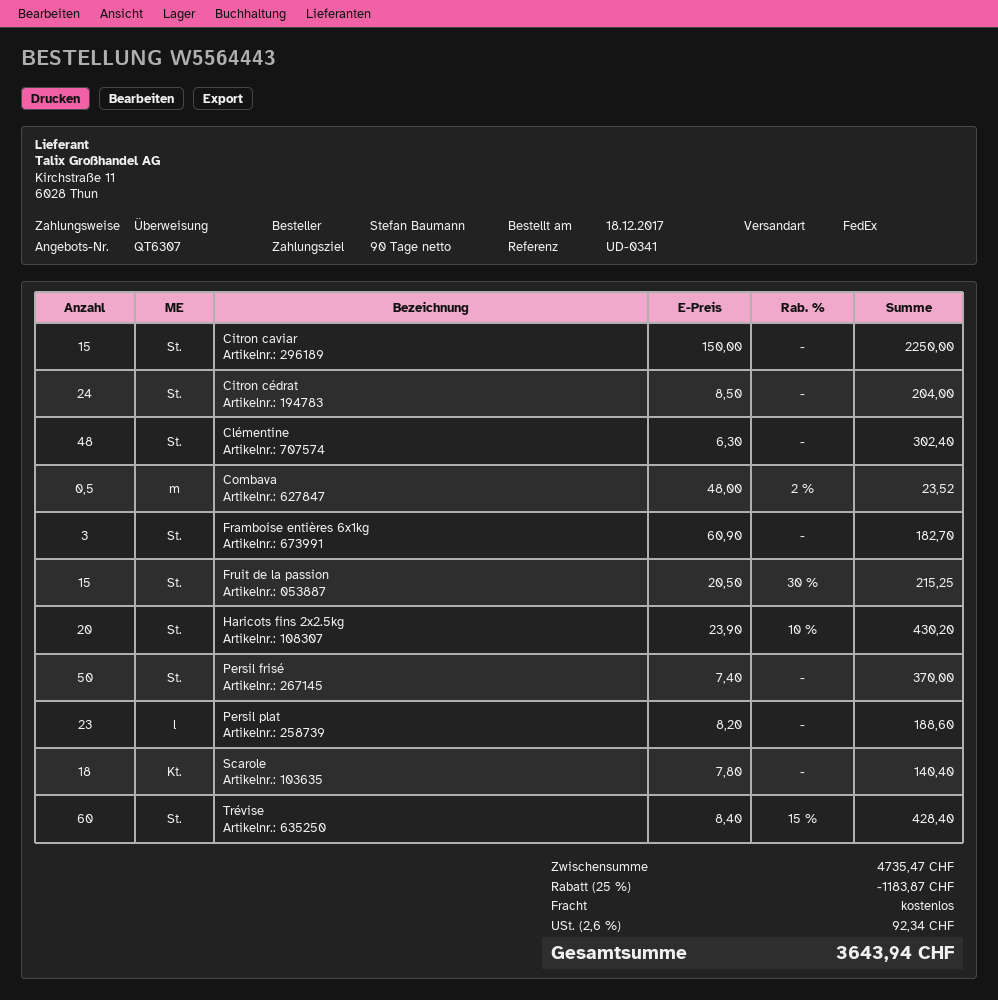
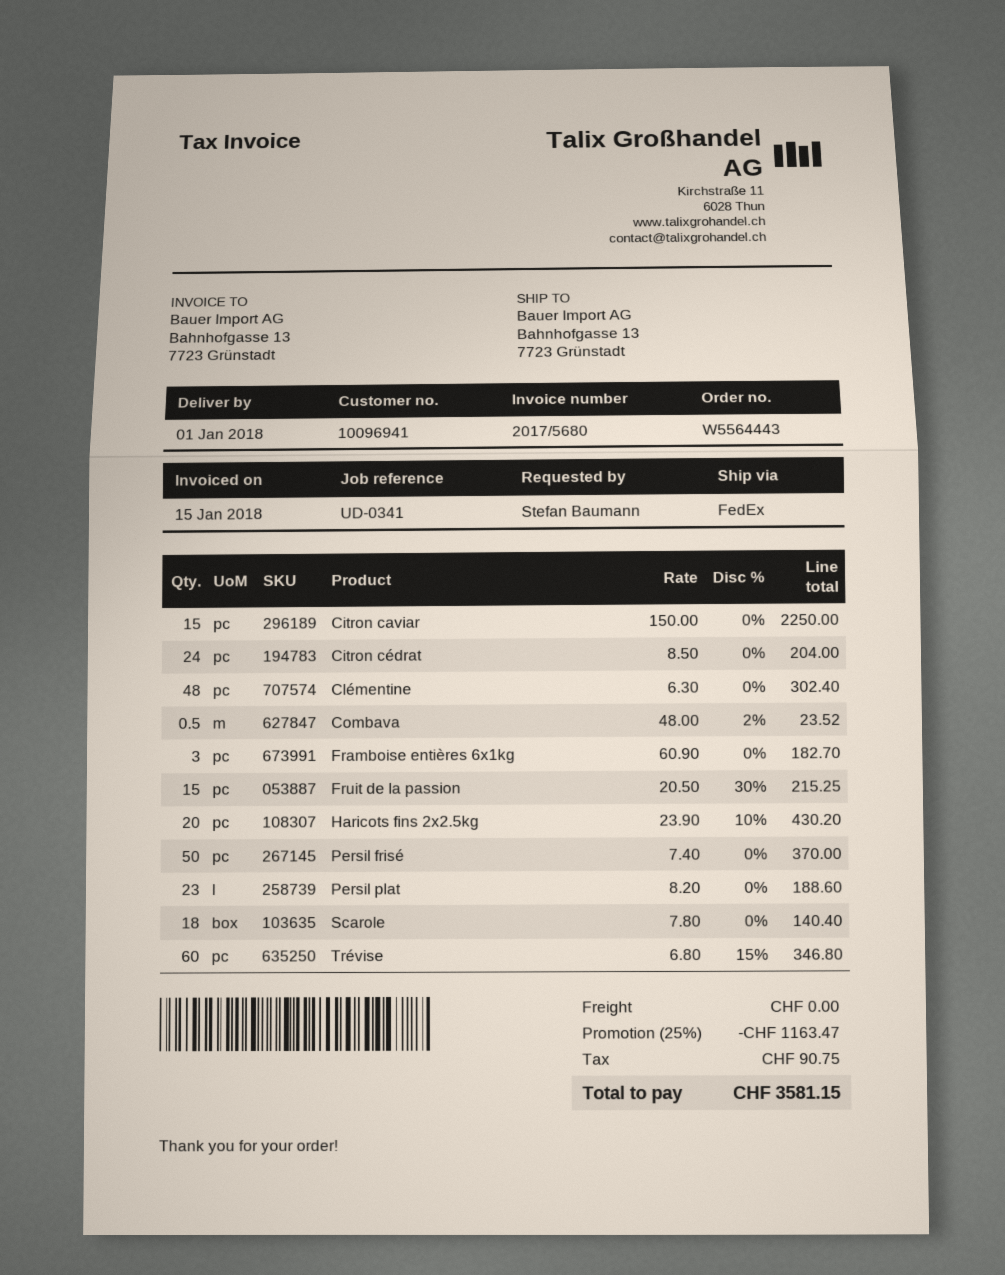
Trévise: 60 x 8.40 - 15% = 428.40 -> 60 x 6.80 - 15% = 346.80
discount: 25% = 1183.87 -> 25% = 1163.47
tax: 92.34 -> 90.75
total: 3643.94 -> 3581.15

